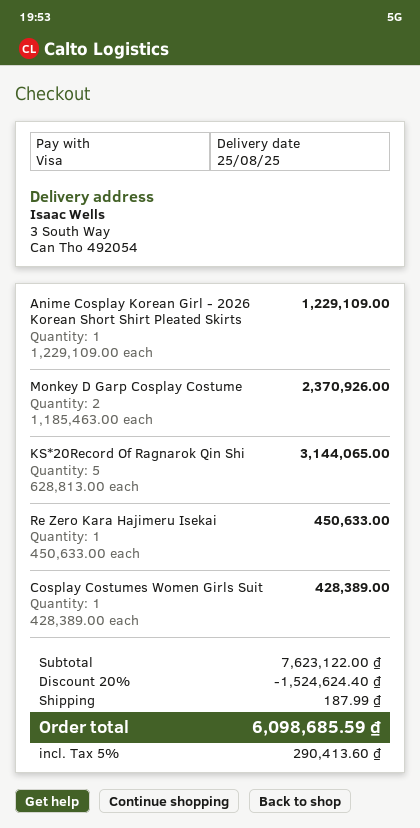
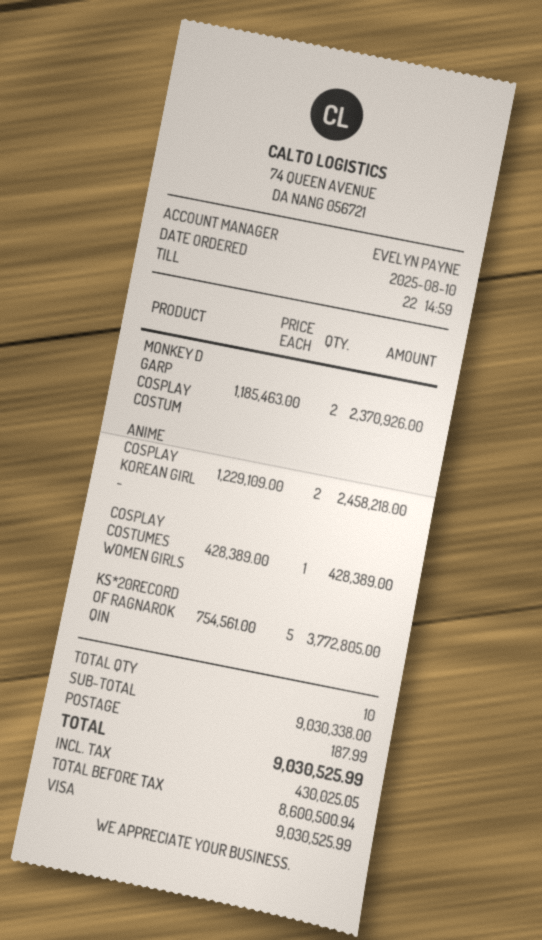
Anime Cosplay Korean Girl - 2026 Korean Short Shirt Pleated Skirts: 1 x 1229109.00 = 1229109.00 -> 2 x 1229109.00 = 2458218.00
KS*20Record Of Ragnarok Qin Shi: 5 x 628813.00 = 3144065.00 -> 5 x 754561.00 = 3772805.00
Re Zero Kara Hajimeru Isekai: 1 x 450633.00 = 450633.00 -> none
subtotal: 7623122.00 -> 9030338.00
discount: 20% = 1524624.40 -> none
tax: 290413.60 -> 430025.05
total: 6098685.59 -> 9030525.99

